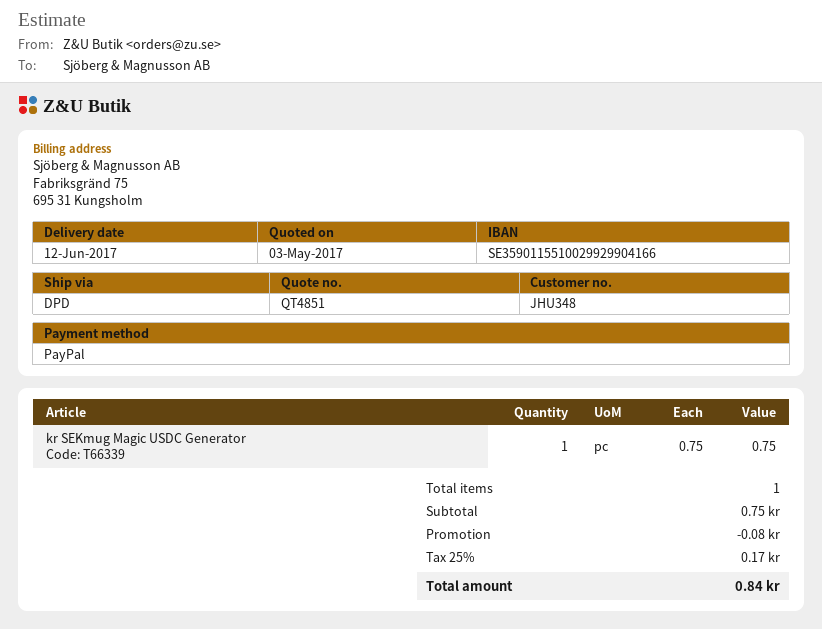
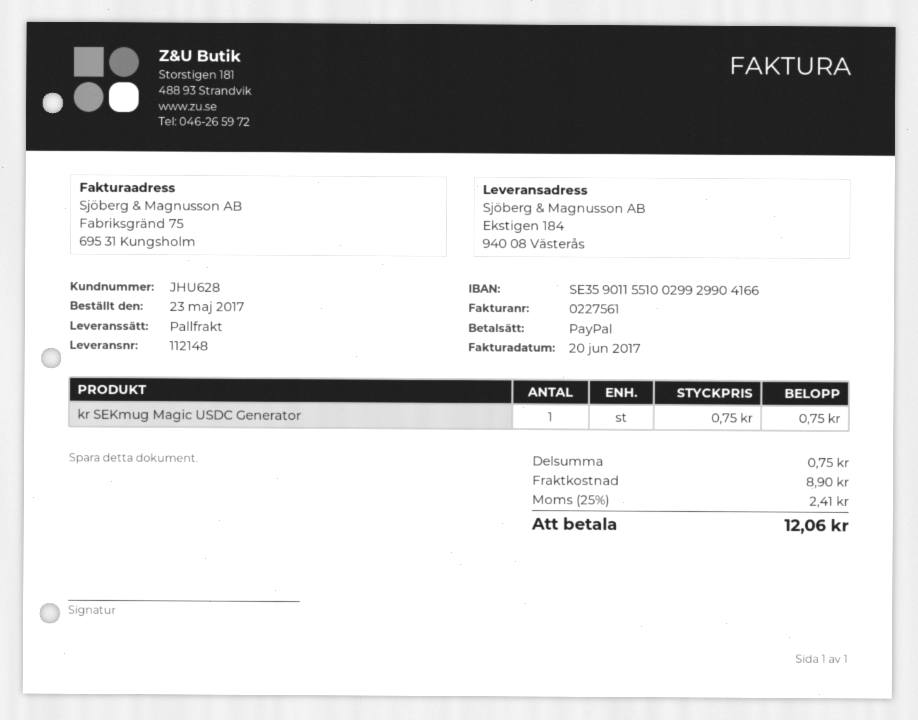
customer number: JHU348 -> JHU628
shipping method: DPD -> pallet freight
discount: 0.08 -> none
shipping: none -> 8.90
tax: 25% = 0.17 -> 25% = 2.41
total: 0.84 -> 12.06

